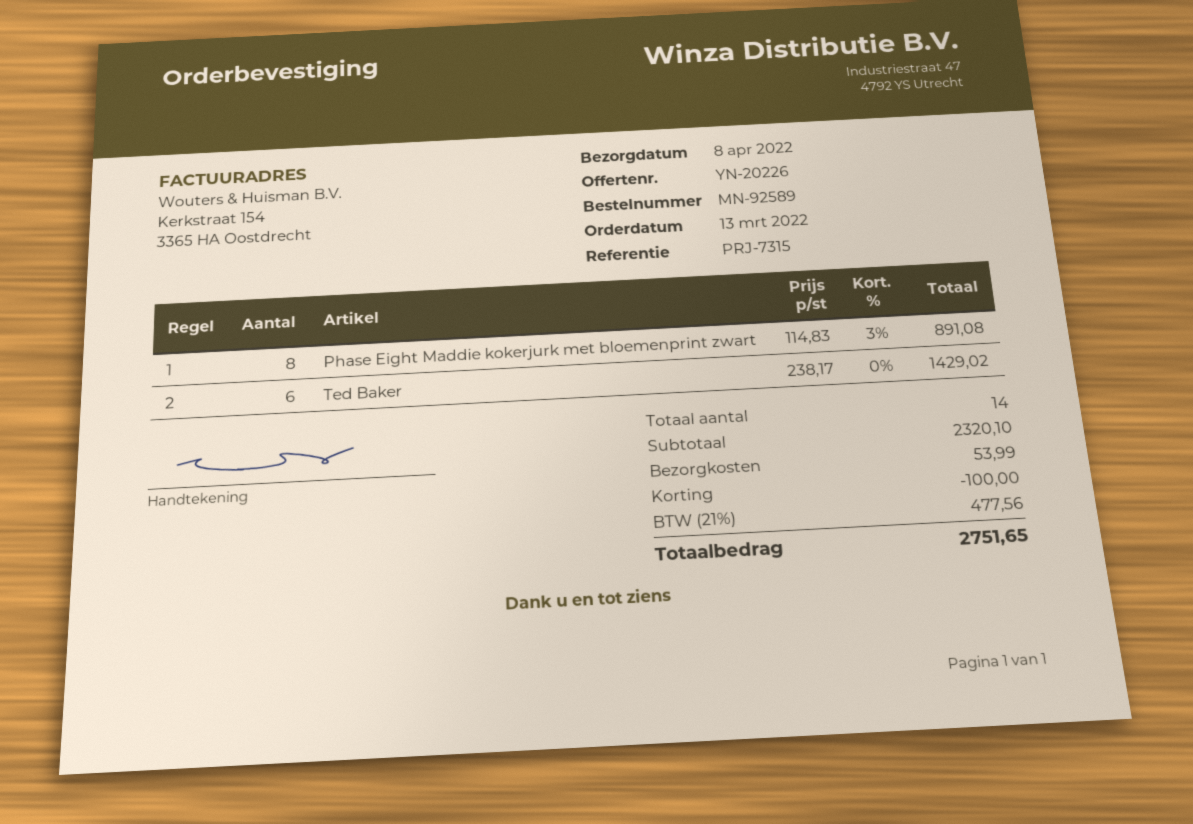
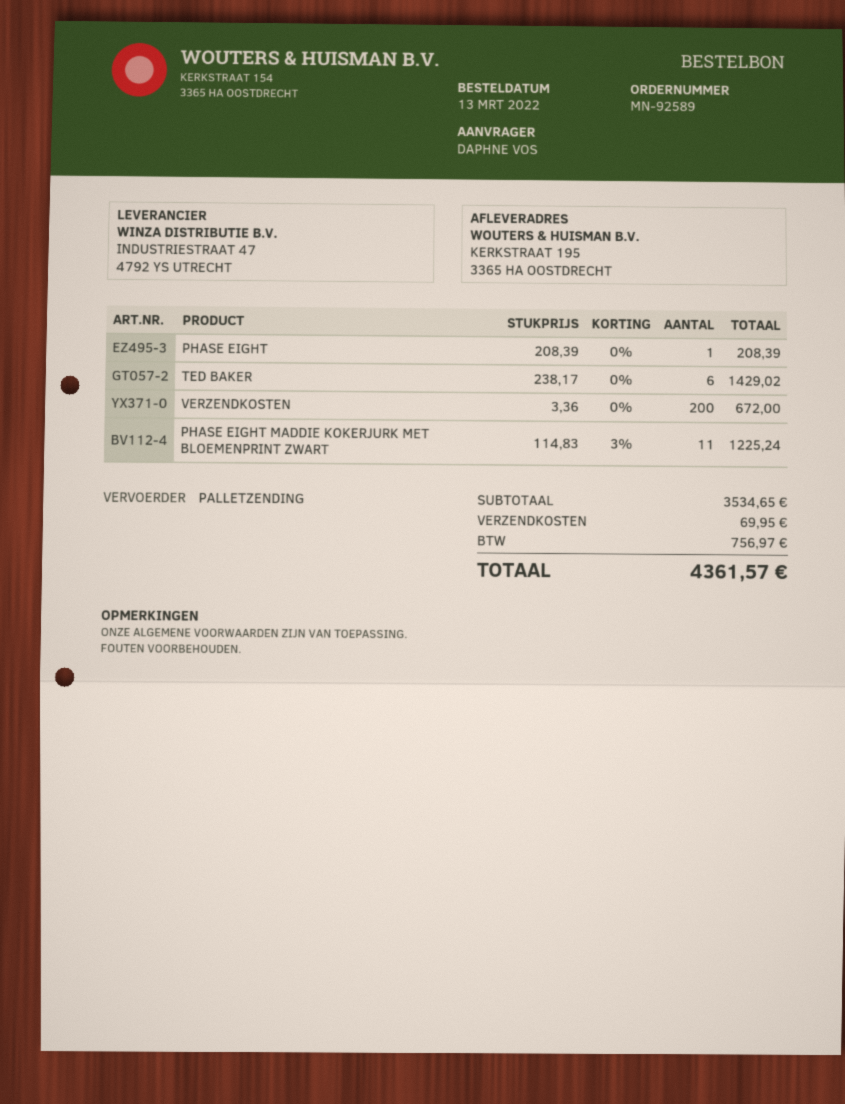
Phase Eight Maddie kokerjurk met bloemenprint zwart: 8 x 114.83 - 3% = 891.08 -> 11 x 114.83 - 3% = 1225.24
PHASE EIGHT: none -> 1 x 208.39 = 208.39
VERZENDKOSTEN: none -> 200 x 3.36 = 672.00
subtotal: 2320.10 -> 3534.65
discount: 100.00 -> none
shipping: 53.99 -> 69.95
tax: 477.56 -> 756.97
total: 2751.65 -> 4361.57

